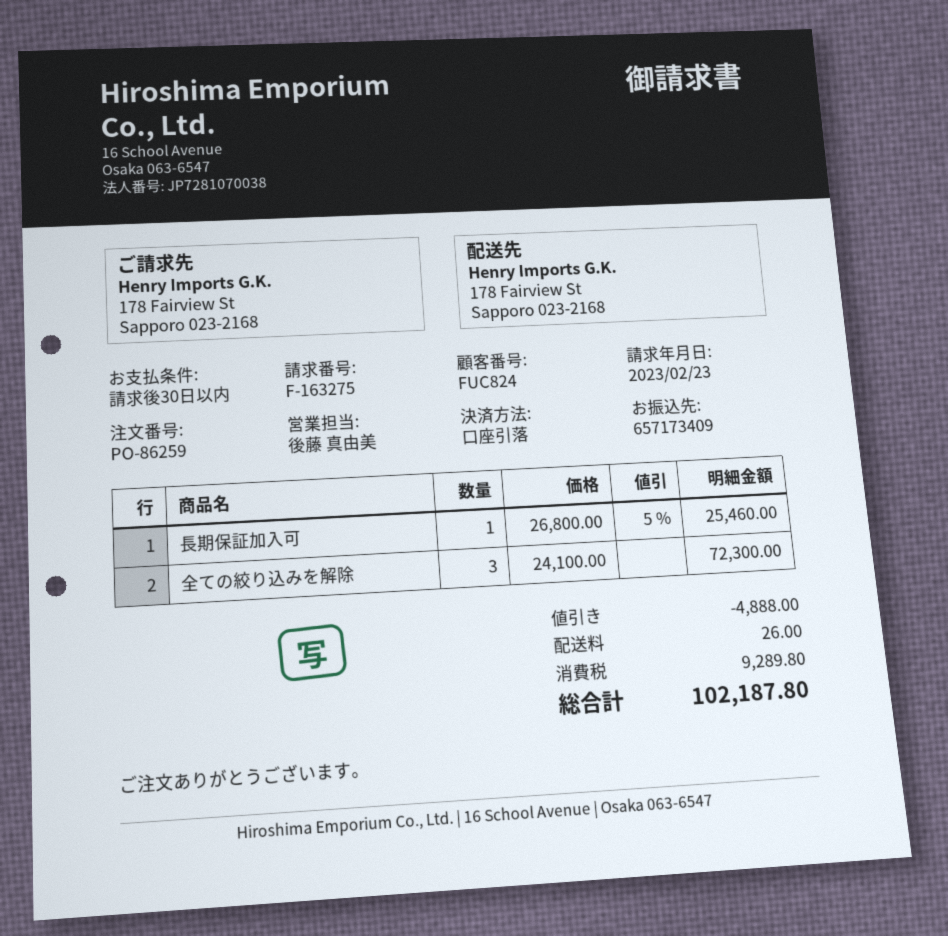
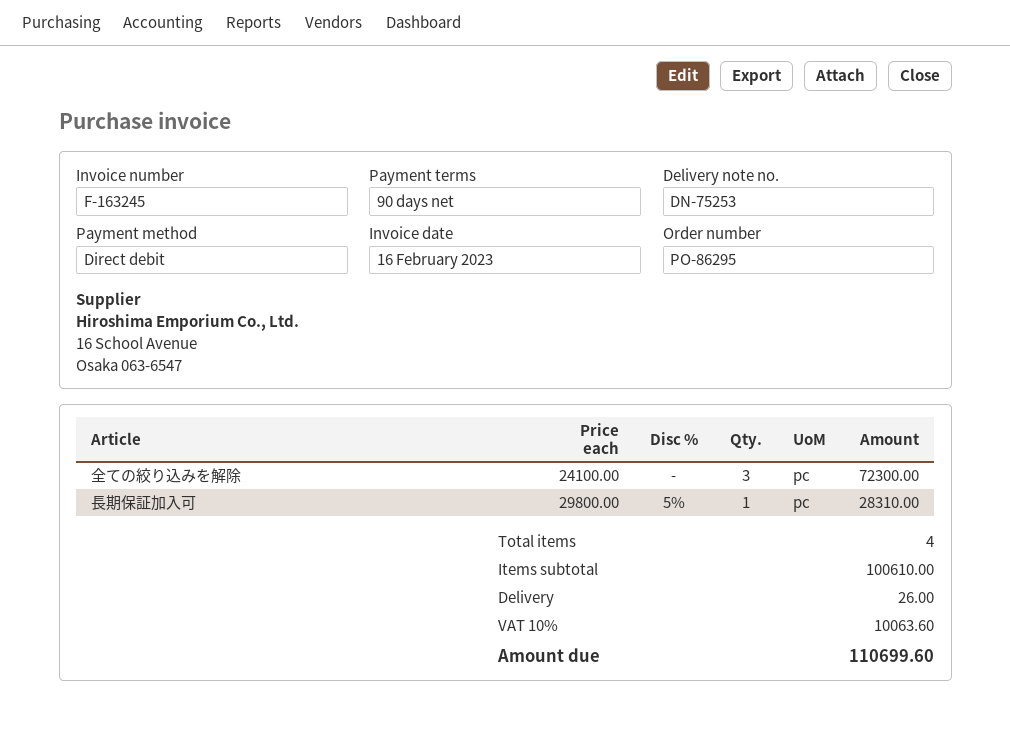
order number: PO-86259 -> PO-86295
invoice number: F-163275 -> F-163245
invoice date: 2023-02-23 -> 2023-02-16
payment terms: 30 days -> 90 days
長期保証加入可: 1 x 26800.00 - 5% = 25460.00 -> 1 x 29800.00 - 5% = 28310.00
discount: 4888.00 -> none
tax: 9289.80 -> 10063.60
total: 102187.80 -> 110699.60

